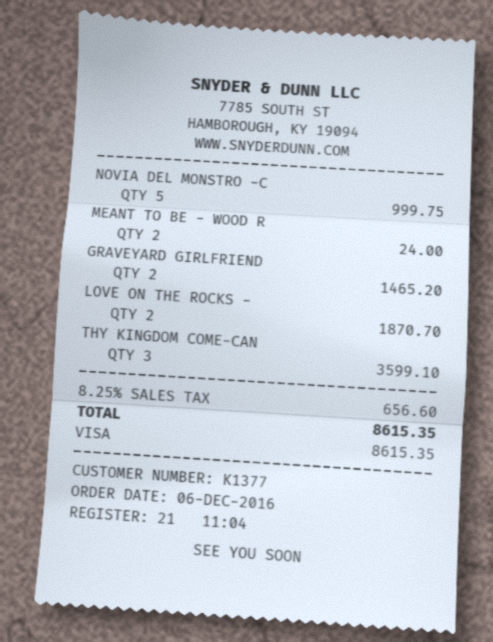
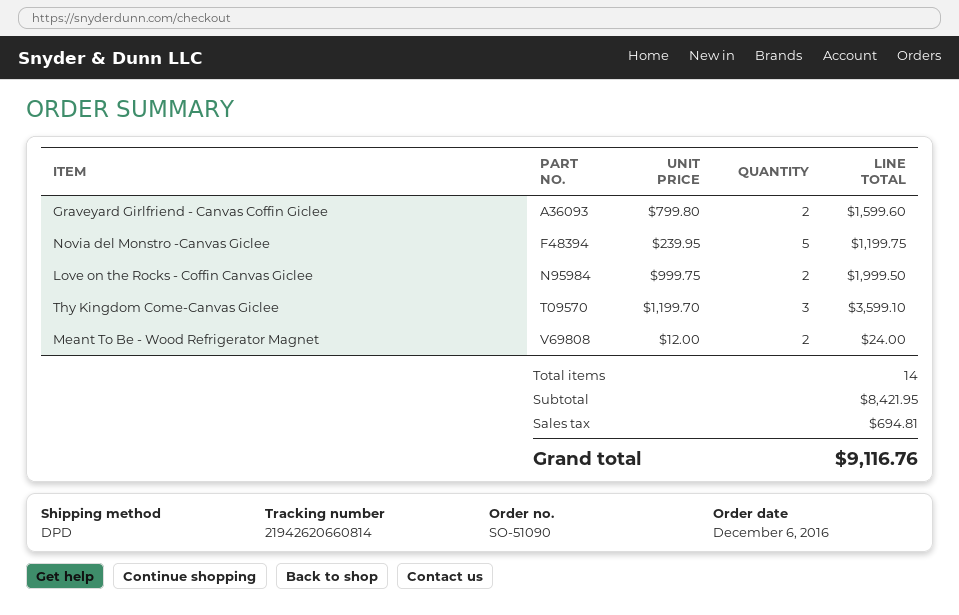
NOVIA DEL MONSTRO -C: 5 for 999.75 -> 5 for 1199.75
GRAVEYARD GIRLFRIEND: 2 for 1465.20 -> 2 for 1599.60
LOVE ON THE ROCKS -: 2 for 1870.70 -> 2 for 1999.50
tax: 656.60 -> 694.81
total: 8615.35 -> 9116.76

